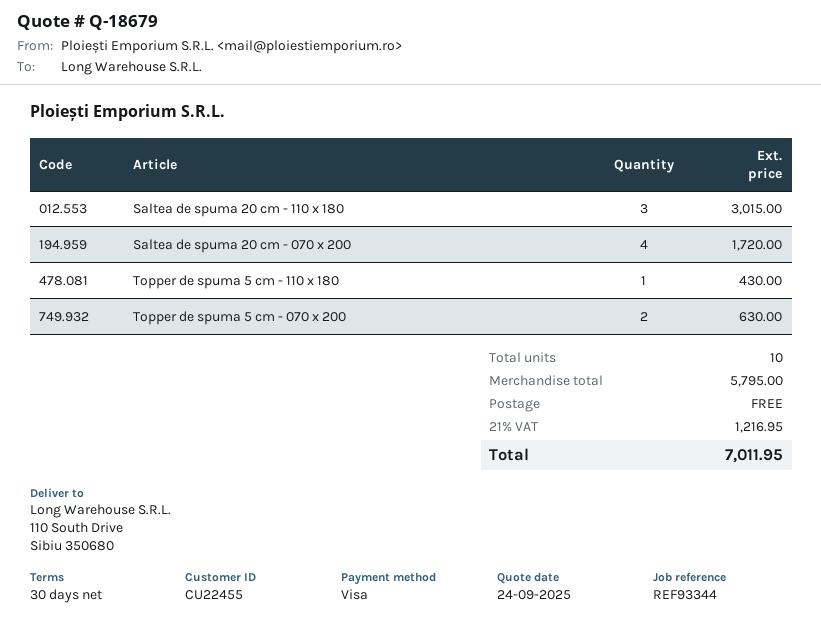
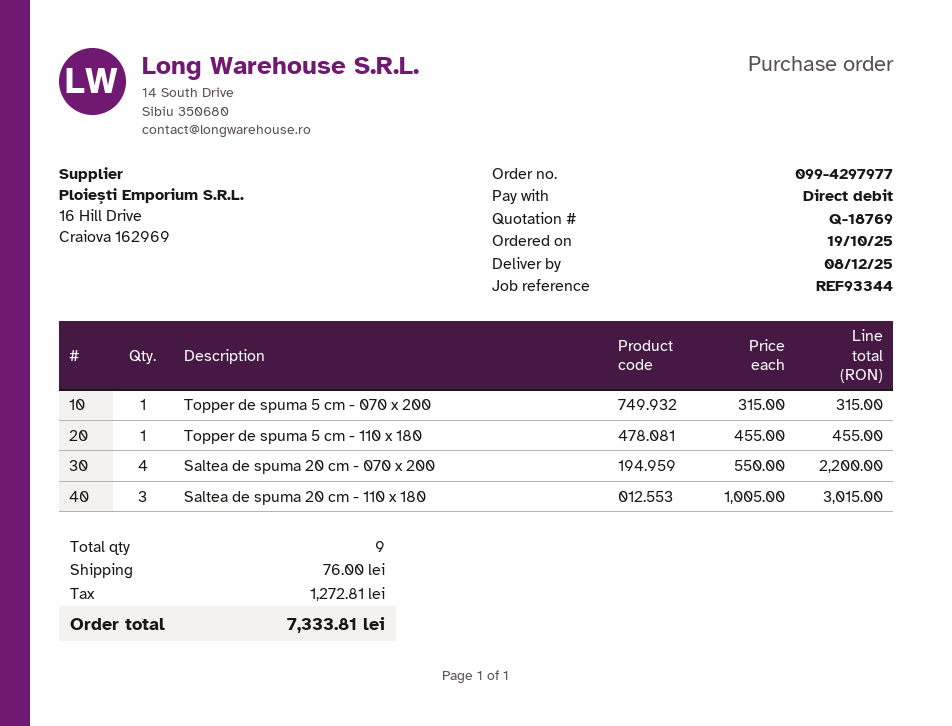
quote number: Q-18679 -> Q-18769
payment method: Visa -> direct debit
Saltea de spuma 20 cm - 070 x 200: 4 for 1720.00 -> 4 for 2200.00
Topper de spuma 5 cm - 110 x 180: 1 for 430.00 -> 1 for 455.00
Topper de spuma 5 cm - 070 x 200: 2 for 630.00 -> 1 for 315.00
total quantity: 10 -> 9
shipping: 0.00 -> 76.00
tax: 1216.95 -> 1272.81
total: 7011.95 -> 7333.81

